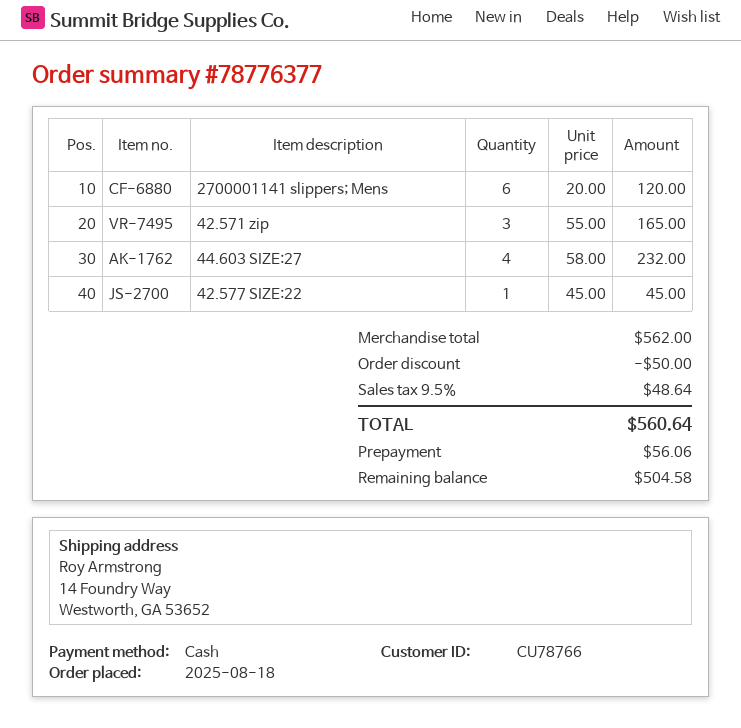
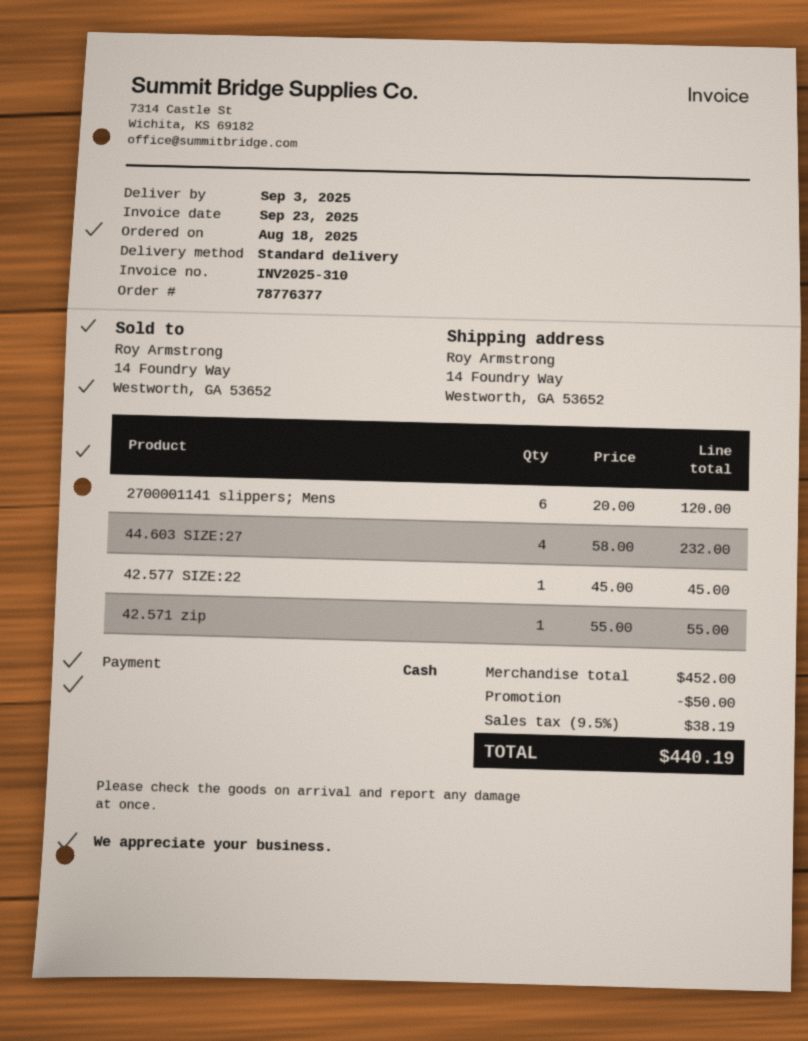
42.571 zip: 3 x 55.00 = 165.00 -> 1 x 55.00 = 55.00
subtotal: 562.00 -> 452.00
tax: 9.5% = 48.64 -> 9.5% = 38.19
total: 560.64 -> 440.19

